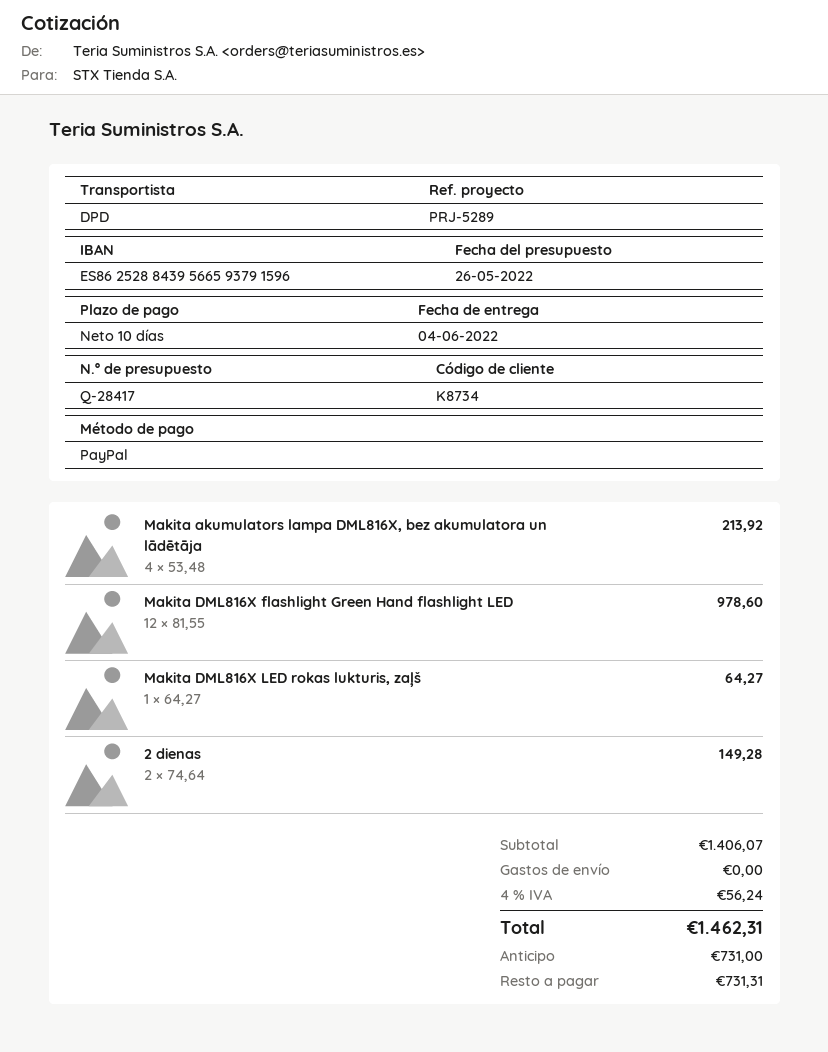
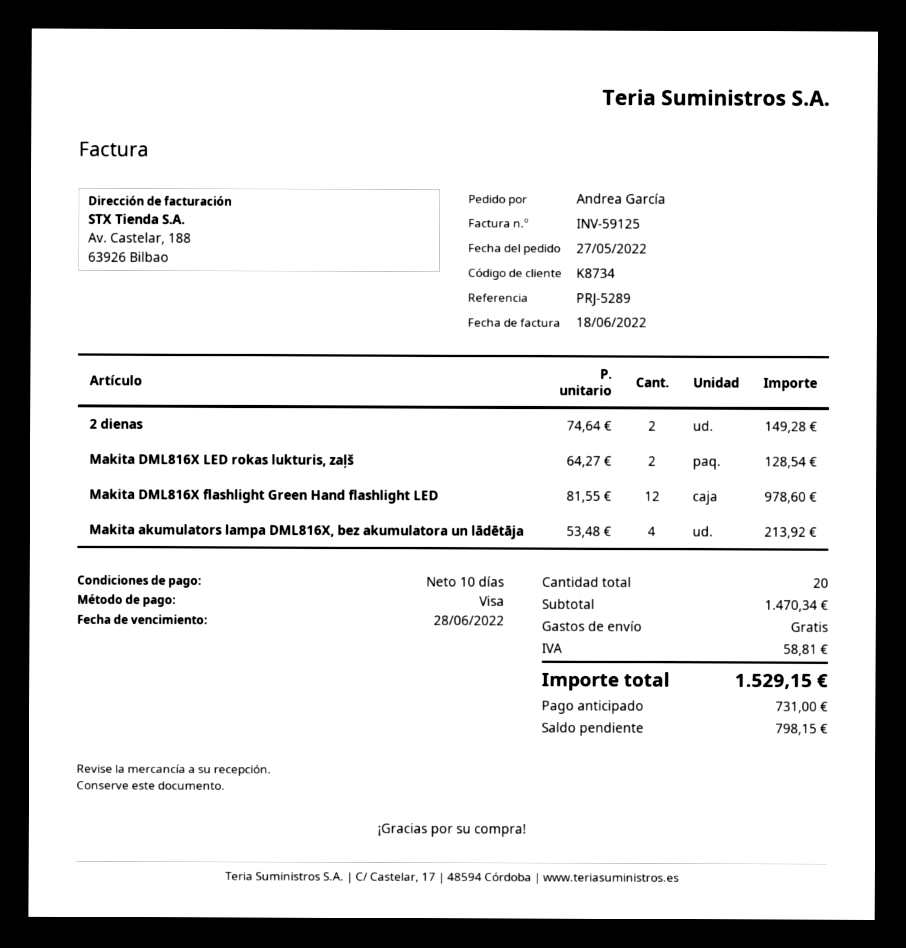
payment method: PayPal -> Visa
Makita DML816X LED rokas lukturis, zaļš: 1 x 64.27 = 64.27 -> 2 x 64.27 = 128.54
subtotal: 1406.07 -> 1470.34
tax: 56.24 -> 58.81
total: 1462.31 -> 1529.15
balance: 731.31 -> 798.15

